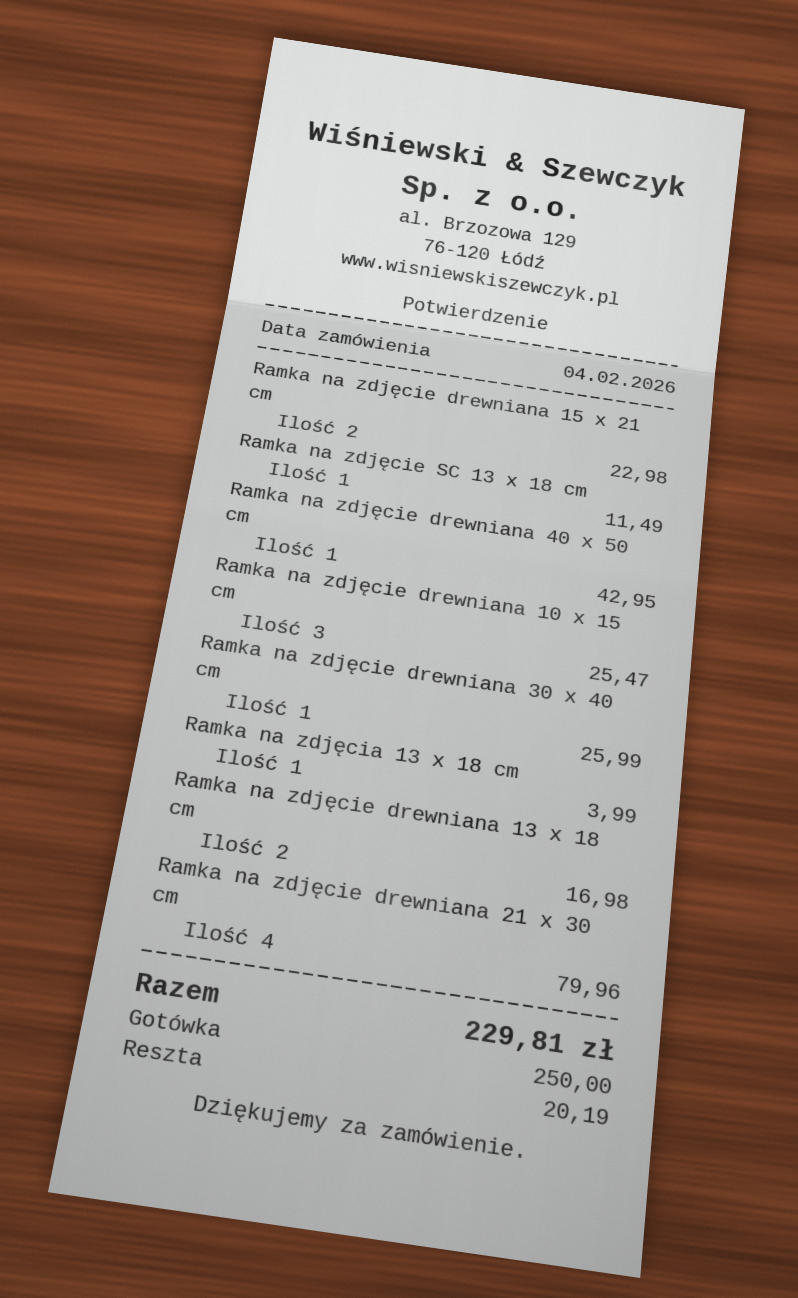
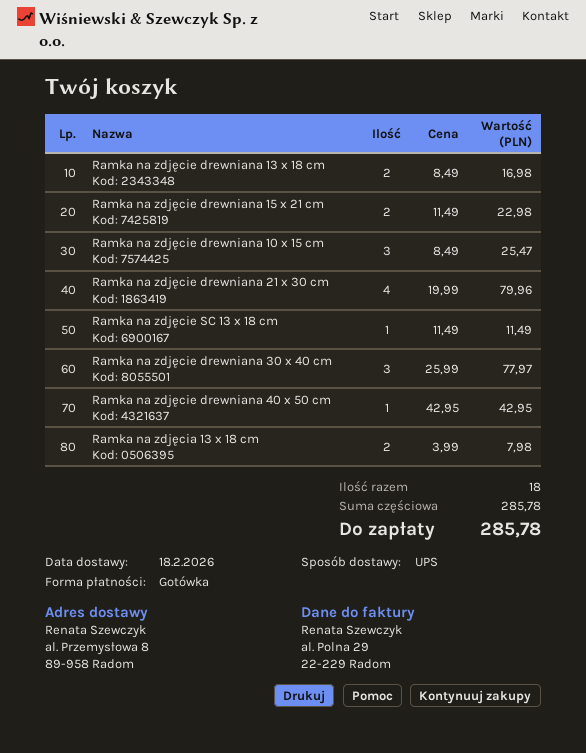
Ramka na zdjęcie drewniana 30 x 40 cm: 1 for 25.99 -> 3 for 77.97
Ramka na zdjęcia 13 x 18 cm: 1 for 3.99 -> 2 for 7.98
total: 229.81 -> 285.78

